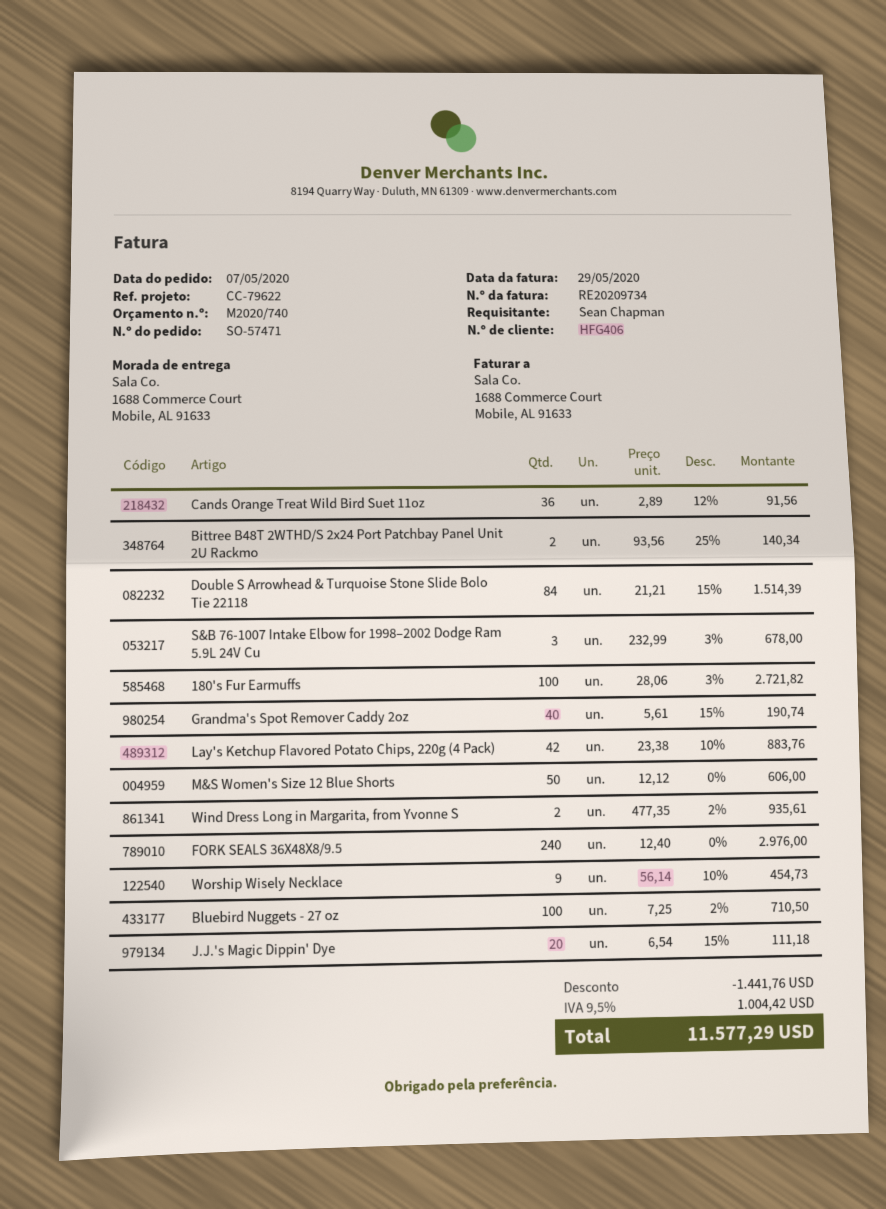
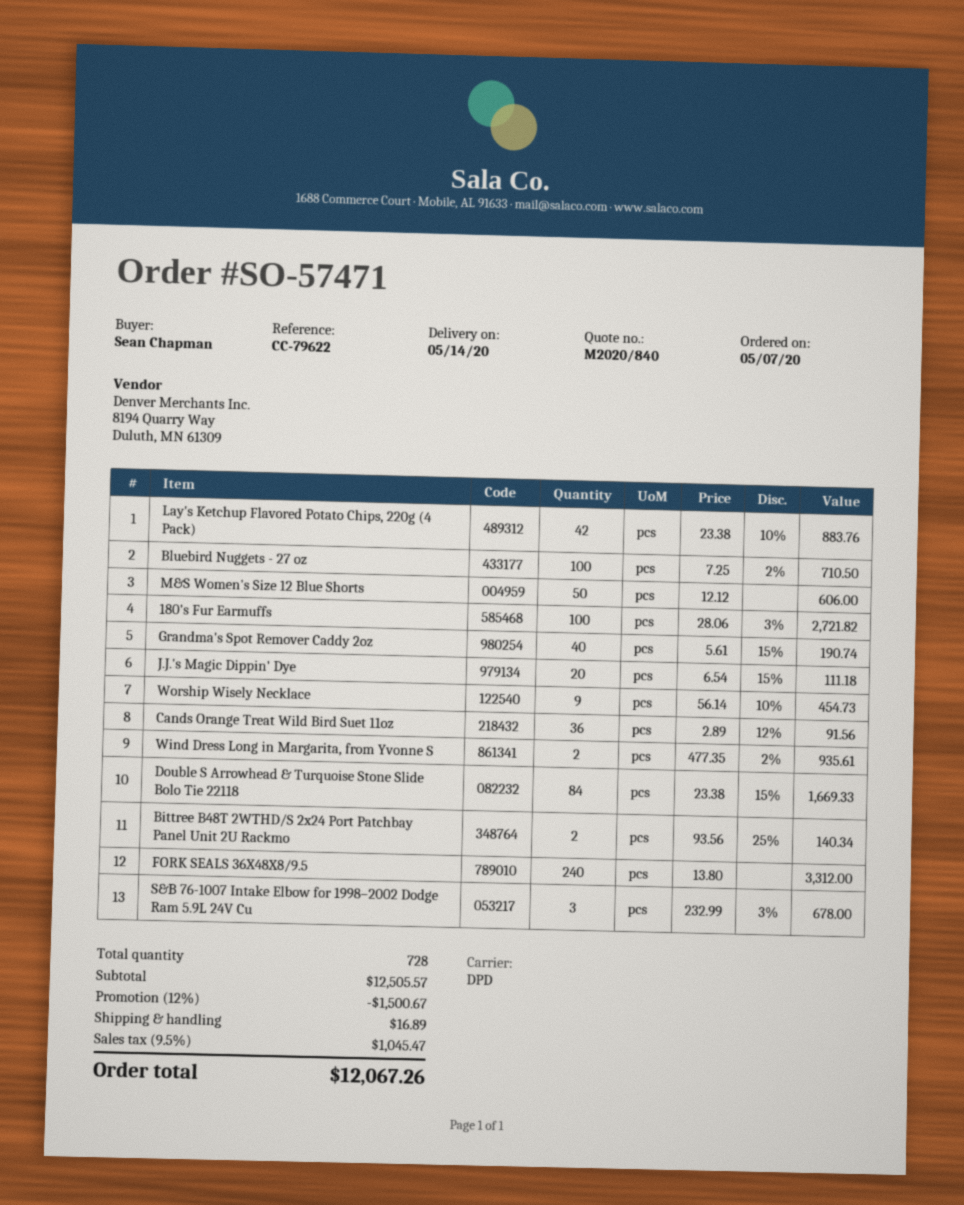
quote number: M2020/740 -> M2020/840
Double S Arrowhead & Turquoise Stone Slide Bolo Tie 22118: 84 x 21.21 - 15% = 1514.39 -> 84 x 23.38 - 15% = 1669.33
FORK SEALS 36X48X8/9.5: 240 x 12.40 = 2976.00 -> 240 x 13.80 = 3312.00
discount: 1441.76 -> 1500.67
shipping: none -> 16.89
tax: 9.5% = 1004.42 -> 9.5% = 1045.47
total: 11577.29 -> 12067.26

